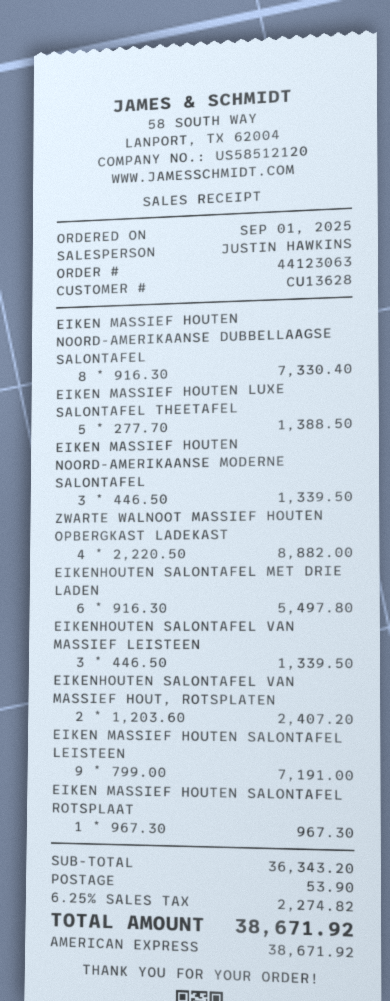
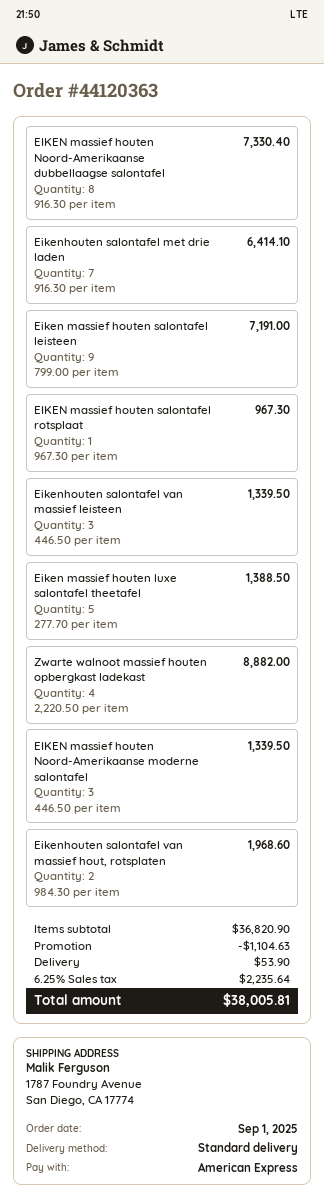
order number: 44123063 -> 44120363
EIKENHOUTEN SALONTAFEL MET DRIE LADEN: 6 x 916.30 = 5497.80 -> 7 x 916.30 = 6414.10
EIKENHOUTEN SALONTAFEL VAN MASSIEF HOUT, ROTSPLATEN: 2 x 1203.60 = 2407.20 -> 2 x 984.30 = 1968.60
subtotal: 36343.20 -> 36820.90
discount: none -> 1104.63
tax: 6.25% = 2274.82 -> 6.25% = 2235.64
total: 38671.92 -> 38005.81

